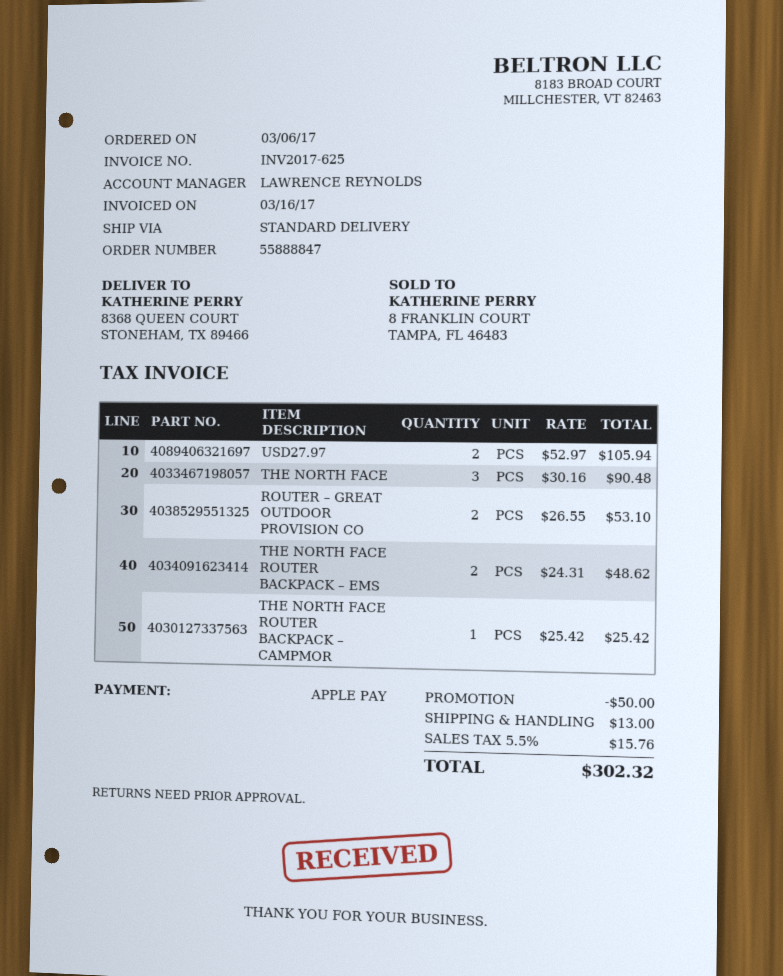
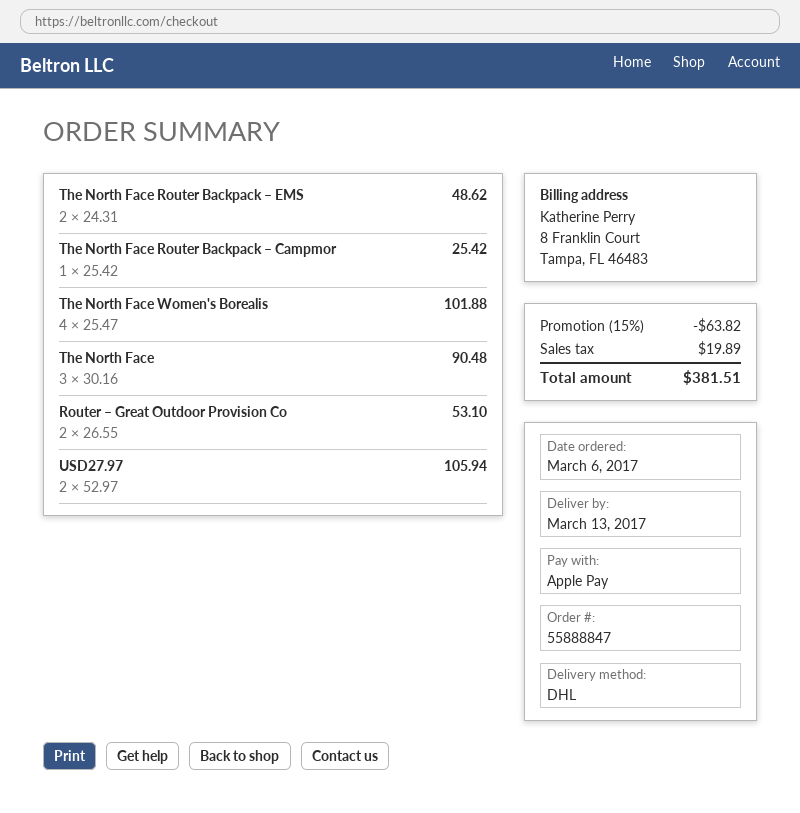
shipping method: standard -> DHL
The North Face Women's Borealis: none -> 4 x 25.47 = 101.88
discount: 50.00 -> 63.82
shipping: 13.00 -> none
tax: 15.76 -> 19.89
total: 302.32 -> 381.51

